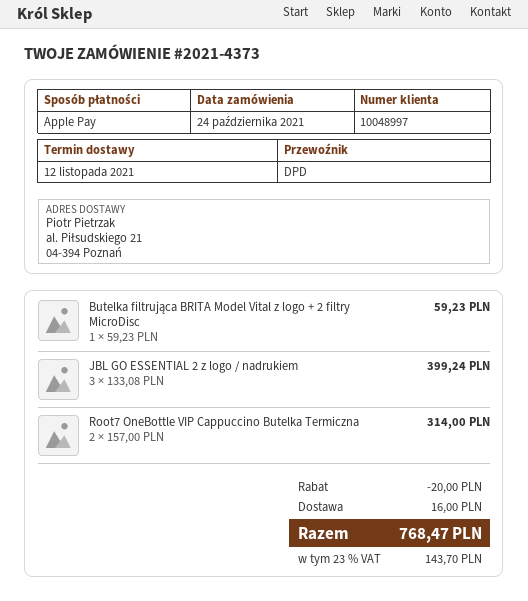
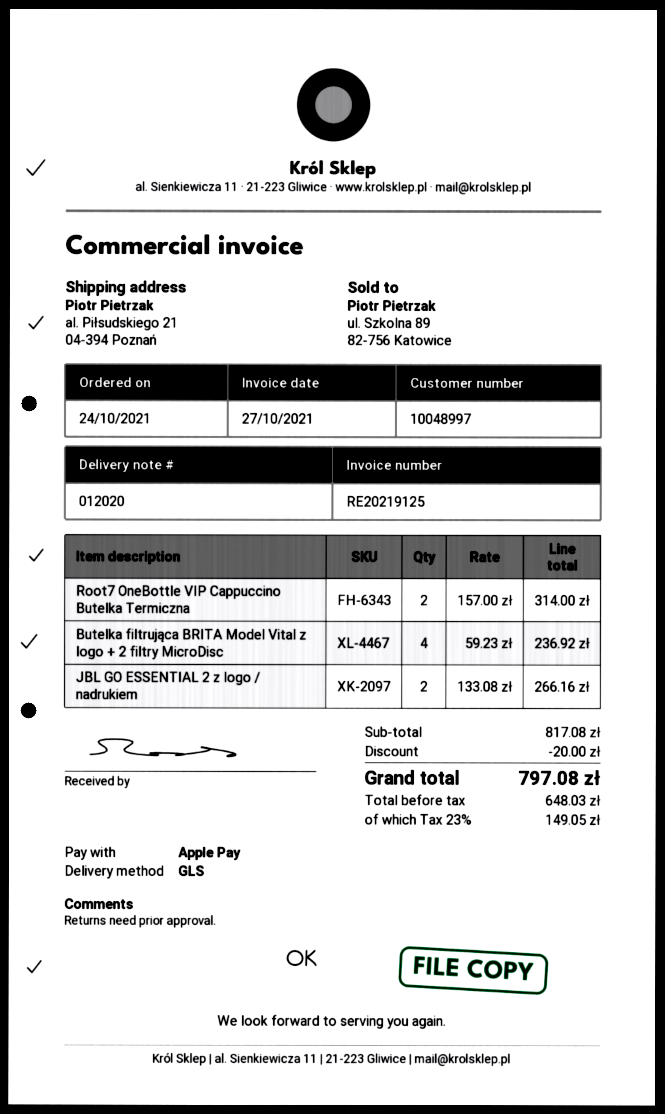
shipping method: DPD -> GLS
Butelka filtrująca BRITA Model Vital z logo + 2 filtry MicroDisc: 1 x 59.23 = 59.23 -> 4 x 59.23 = 236.92
JBL GO ESSENTIAL 2 z logo / nadrukiem: 3 x 133.08 = 399.24 -> 2 x 133.08 = 266.16
shipping: 16.00 -> none
tax: 23% = 143.70 -> 23% = 149.05
total: 768.47 -> 797.08

